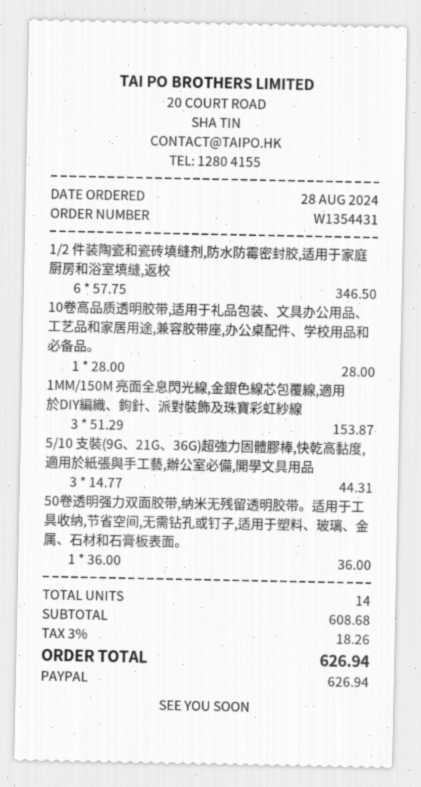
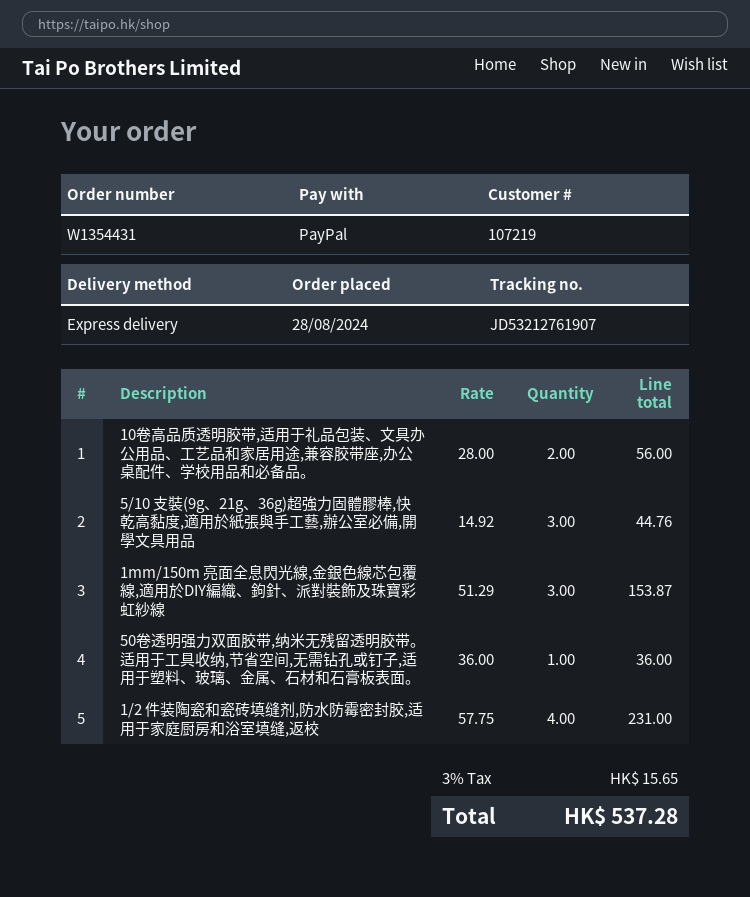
1/2 件装陶瓷和瓷砖填缝剂,防水防霉密封胶,适用于家庭厨房和浴室填缝,返校: 6 x 57.75 = 346.50 -> 4 x 57.75 = 231.00
10卷高品质透明胶带,适用于礼品包装、文具办公用品、工艺品和家居用途,兼容胶带座,办公桌配件、学校用品和必备品。: 1 x 28.00 = 28.00 -> 2 x 28.00 = 56.00
5/10 支裝(9G、21G、36G)超強力固體膠棒,快乾高黏度,適用於紙張與手工藝,辦公室必備,開學文具用品: 3 x 14.77 = 44.31 -> 3 x 14.92 = 44.76
tax: 3% = 18.26 -> 3% = 15.65
total: 626.94 -> 537.28

